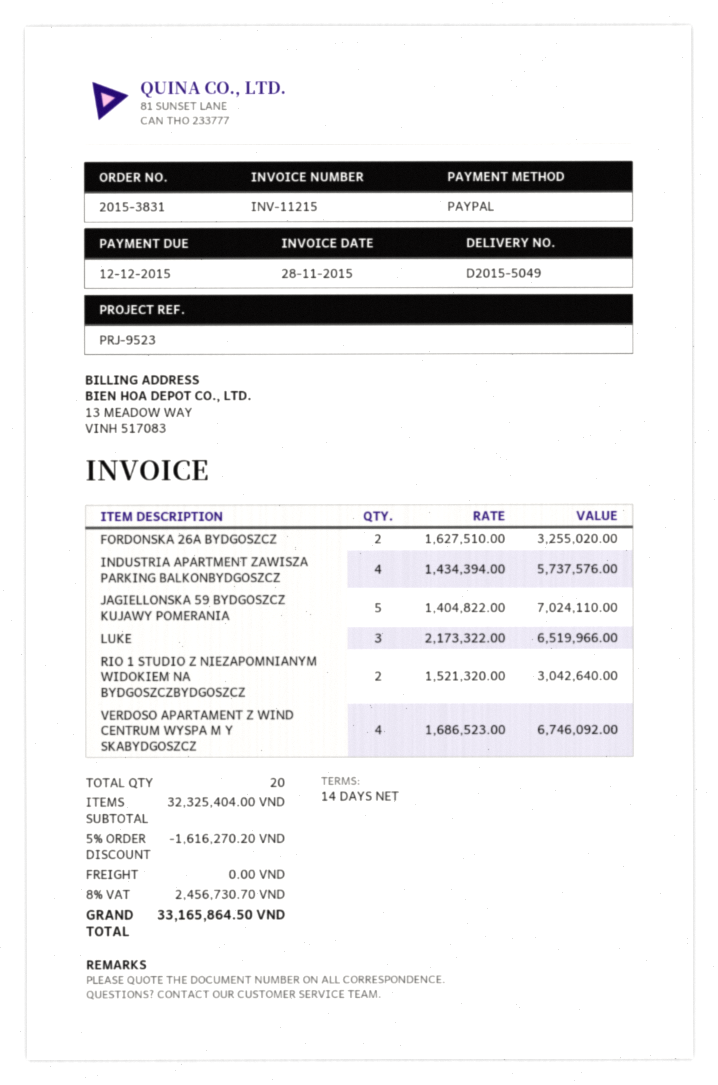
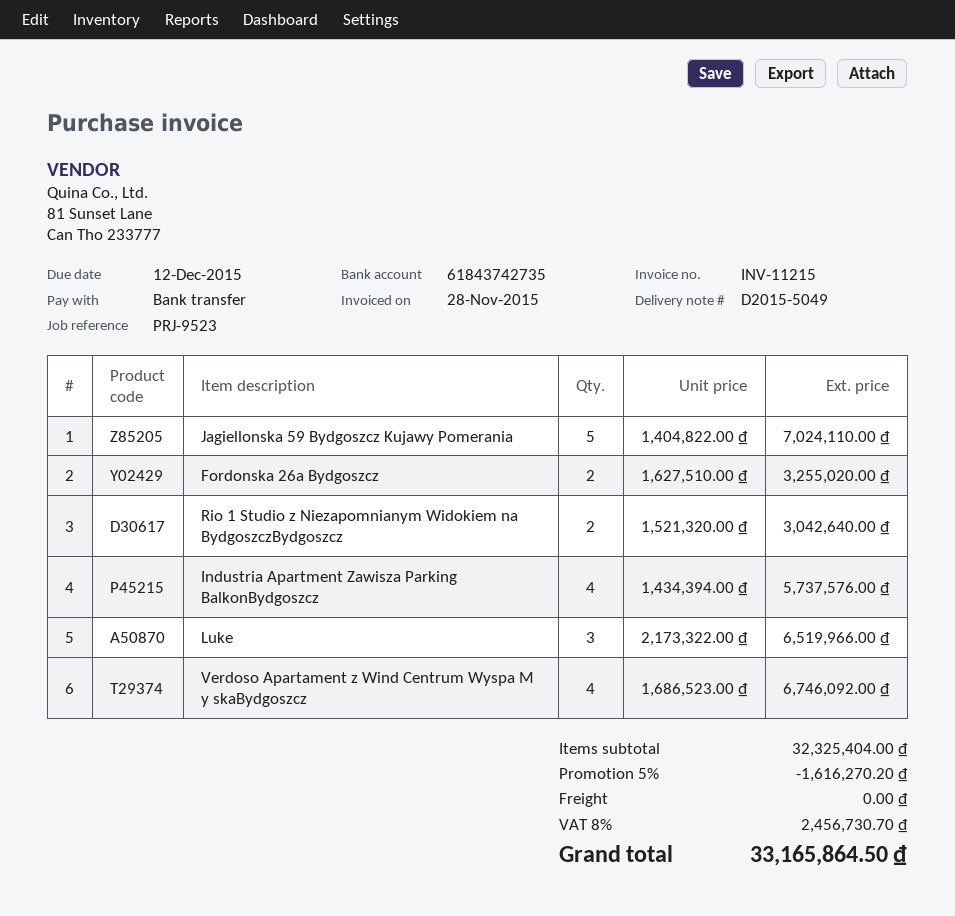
payment method: PayPal -> bank transfer

